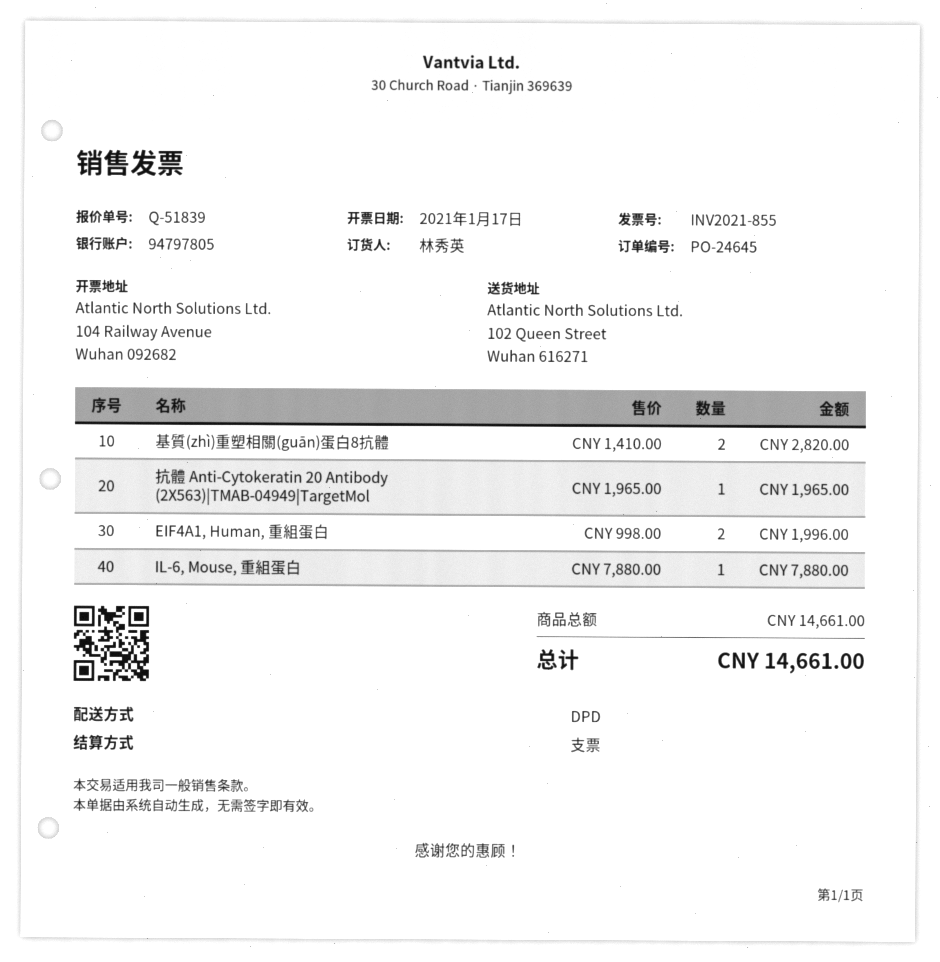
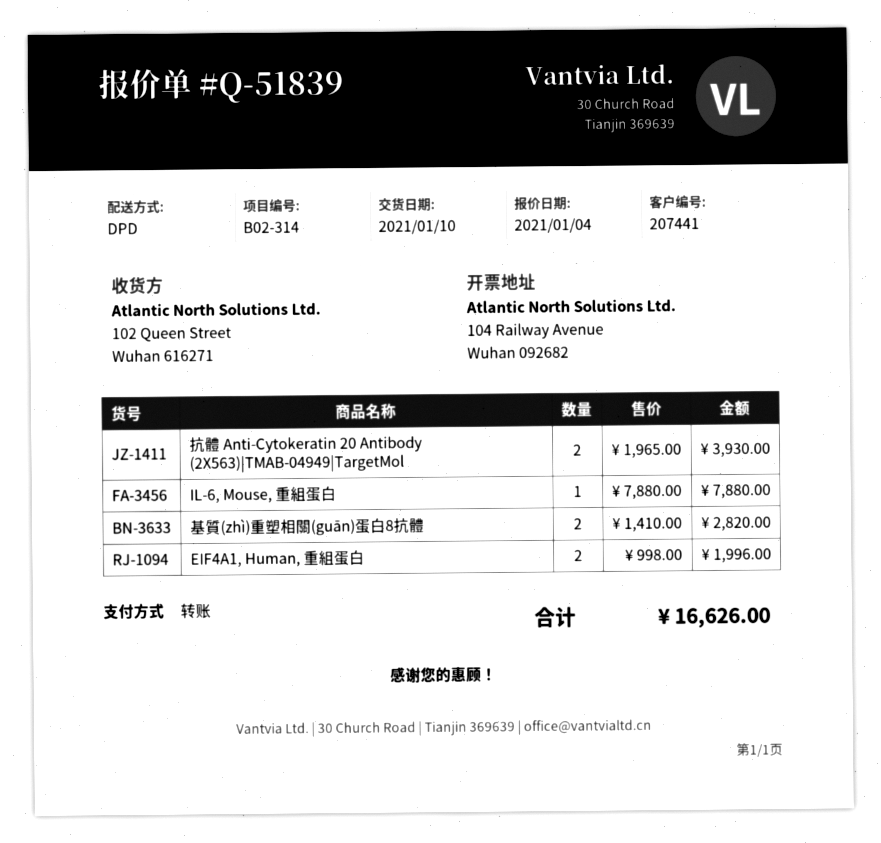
payment method: cheque -> bank transfer
抗體 Anti-Cytokeratin 20 Antibody (2X563)|TMAB-04949|TargetMol: 1 x 1965.00 = 1965.00 -> 2 x 1965.00 = 3930.00
total: 14661.00 -> 16626.00

